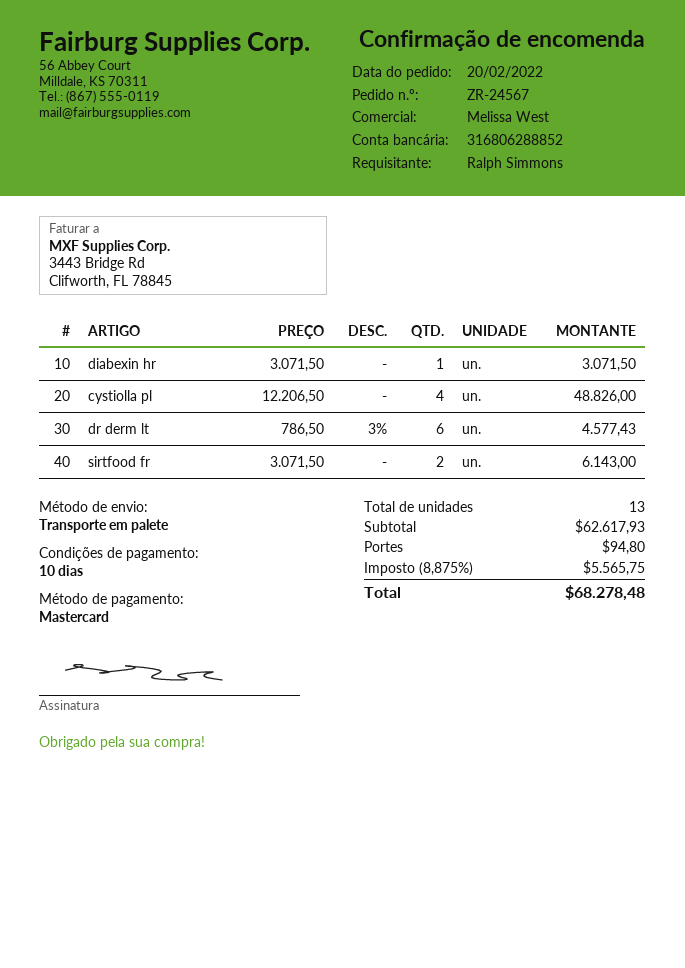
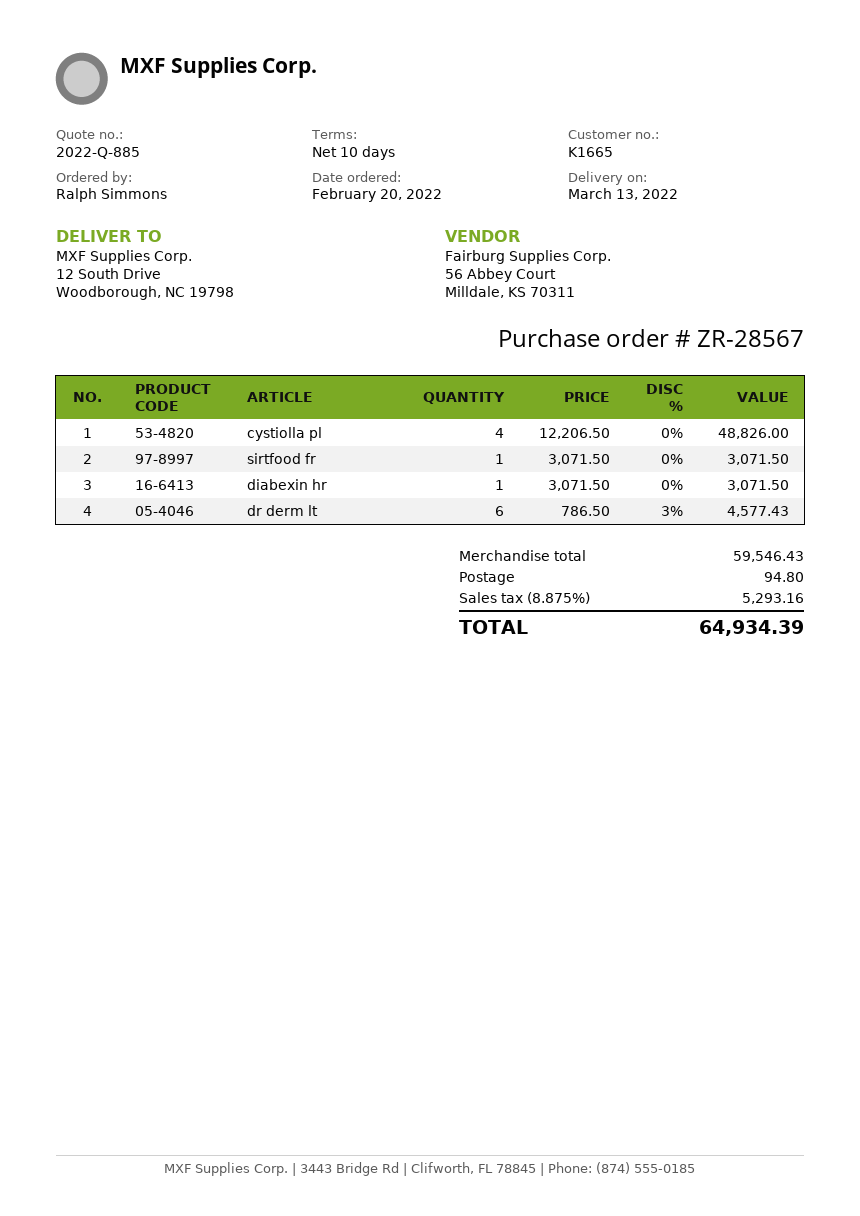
order number: ZR-24567 -> ZR-28567
sirtfood fr: 2 x 3071.50 = 6143.00 -> 1 x 3071.50 = 3071.50
subtotal: 62617.93 -> 59546.43
tax: 8.875% = 5565.75 -> 8.875% = 5293.16
total: 68278.48 -> 64934.39

